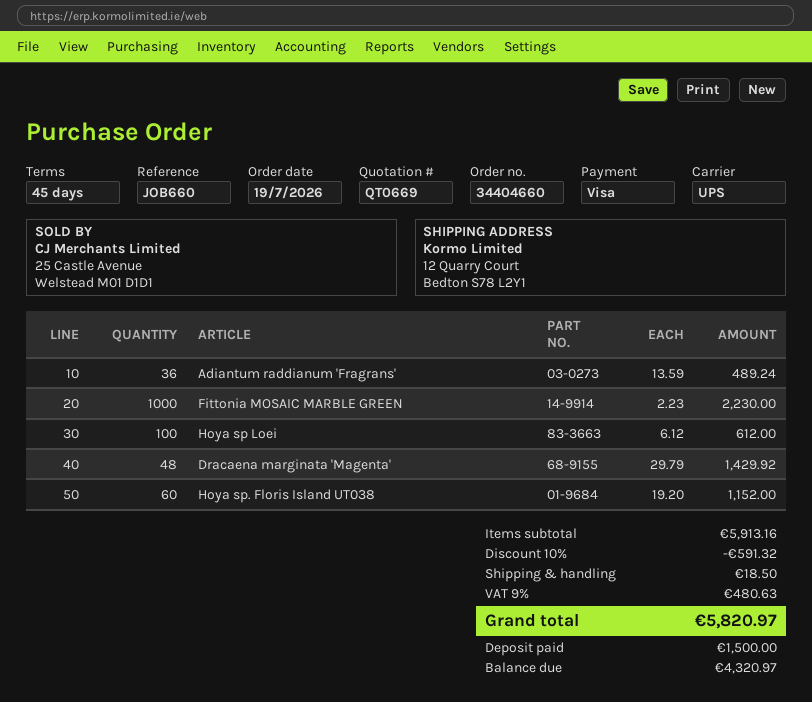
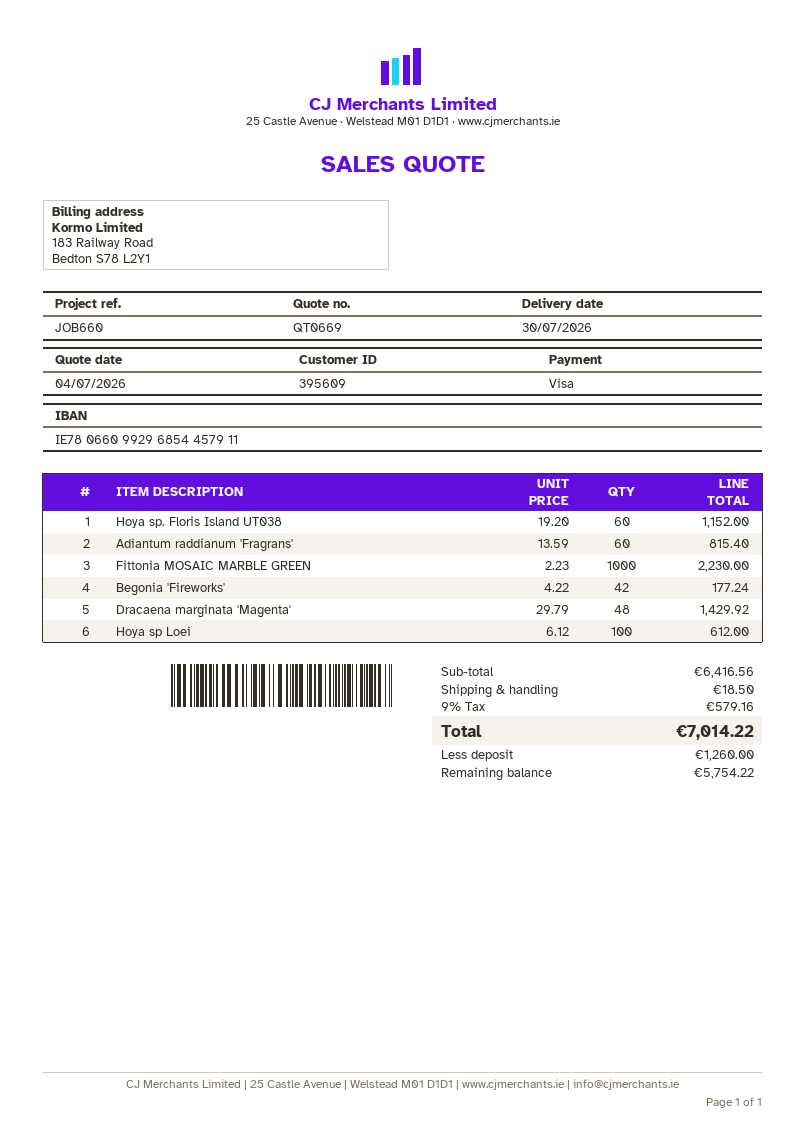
Adiantum raddianum 'Fragrans': 36 x 13.59 = 489.24 -> 60 x 13.59 = 815.40
Begonia 'Fireworks': none -> 42 x 4.22 = 177.24
subtotal: 5913.16 -> 6416.56
discount: 10% = 591.32 -> none
tax: 9% = 480.63 -> 9% = 579.16
total: 5820.97 -> 7014.22
deposit: 1500.00 -> 1260.00
balance: 4320.97 -> 5754.22

